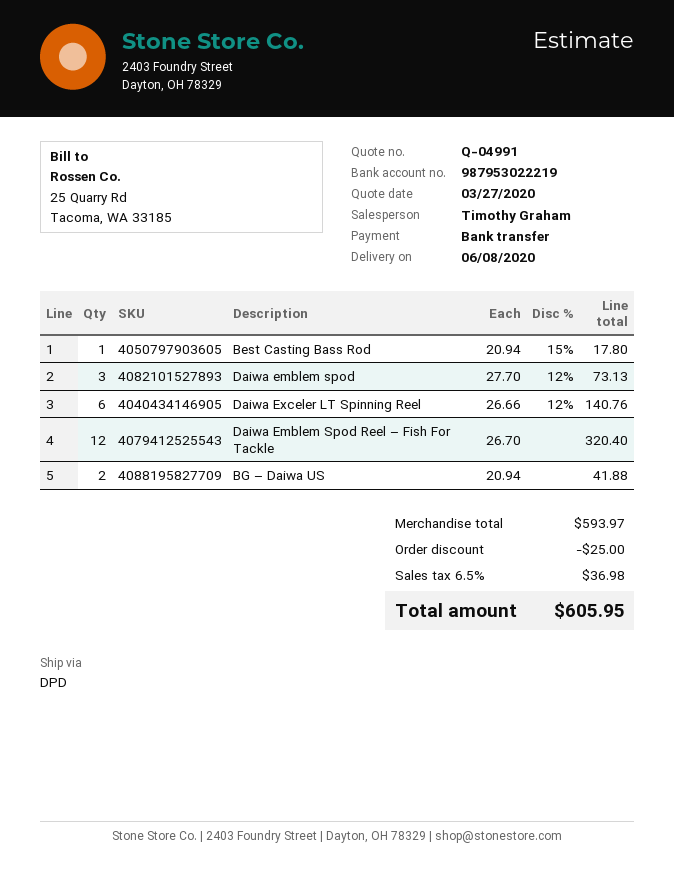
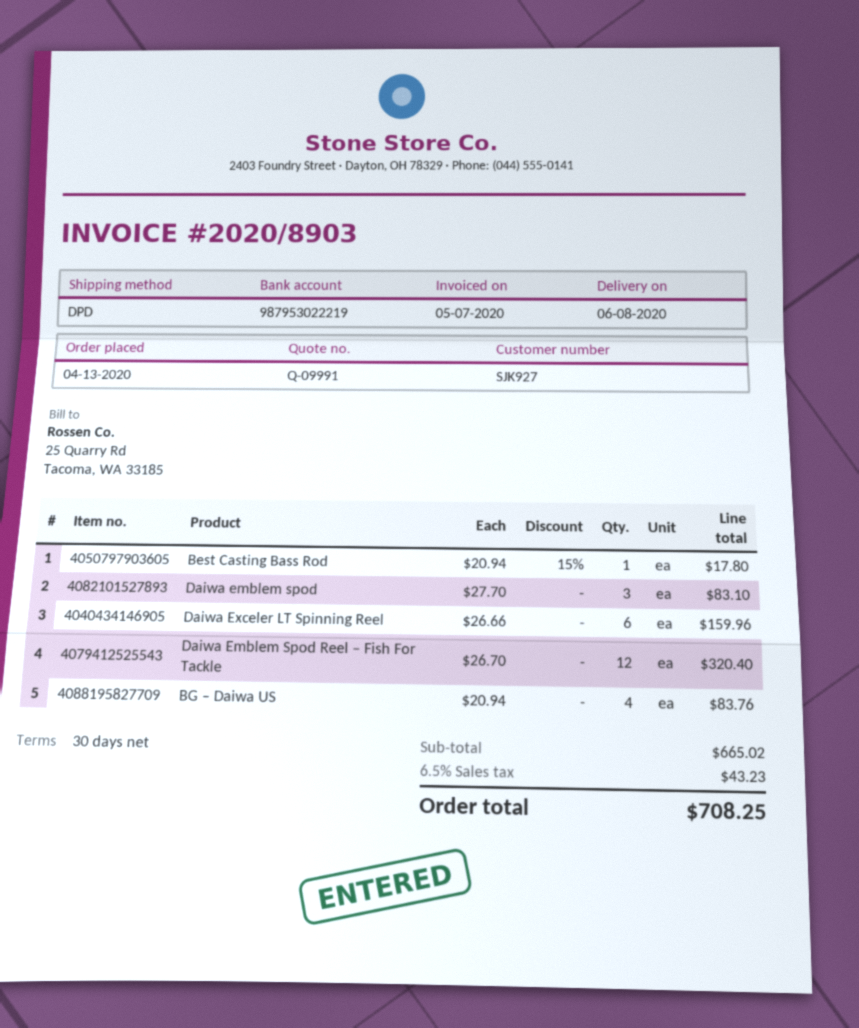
quote number: Q-04991 -> Q-09991
Daiwa emblem spod: 3 x 27.70 - 12% = 73.13 -> 3 x 27.70 = 83.10
Daiwa Exceler LT Spinning Reel: 6 x 26.66 - 12% = 140.76 -> 6 x 26.66 = 159.96
BG – Daiwa US: 2 x 20.94 = 41.88 -> 4 x 20.94 = 83.76
subtotal: 593.97 -> 665.02
discount: 25.00 -> none
tax: 6.5% = 36.98 -> 6.5% = 43.23
total: 605.95 -> 708.25

